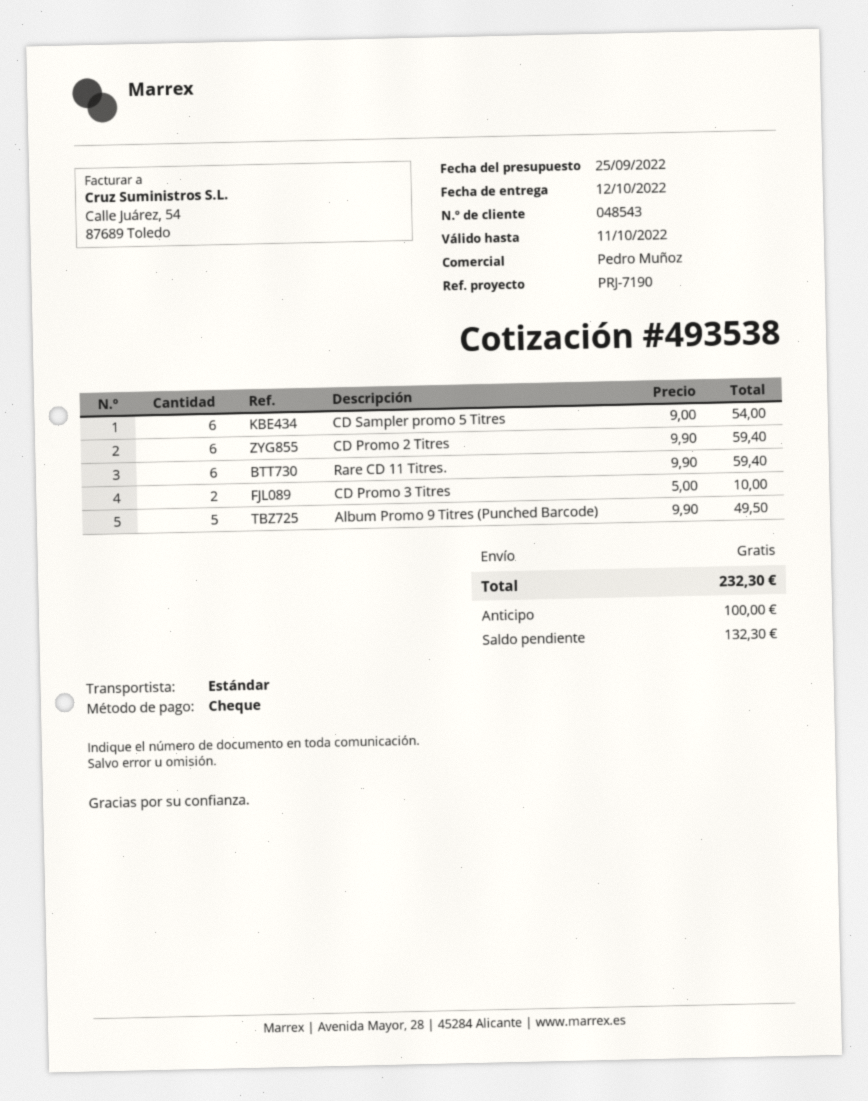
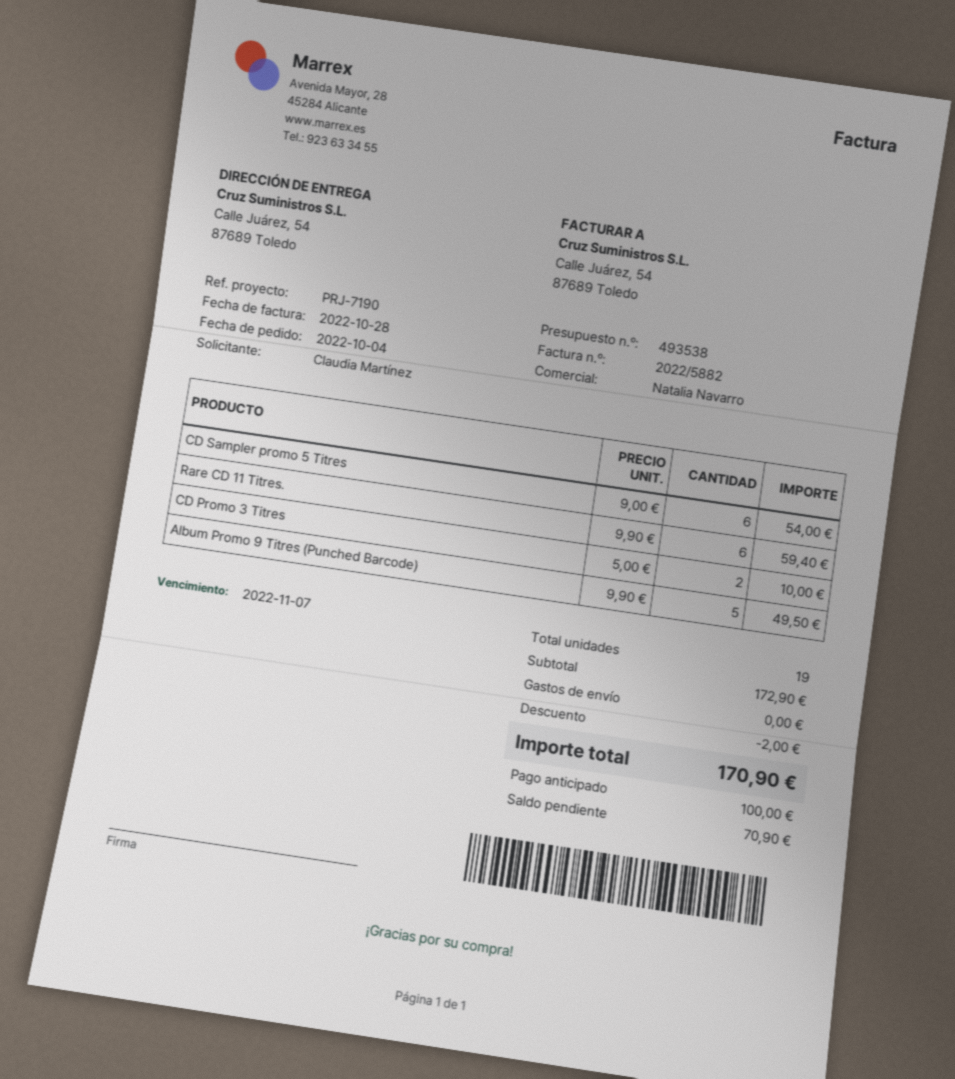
sales rep: Pedro Muñoz -> Natalia Navarro
CD Promo 2 Titres: 6 x 9.90 = 59.40 -> none
discount: none -> 2.00
total: 232.30 -> 170.90
balance: 132.30 -> 70.90

